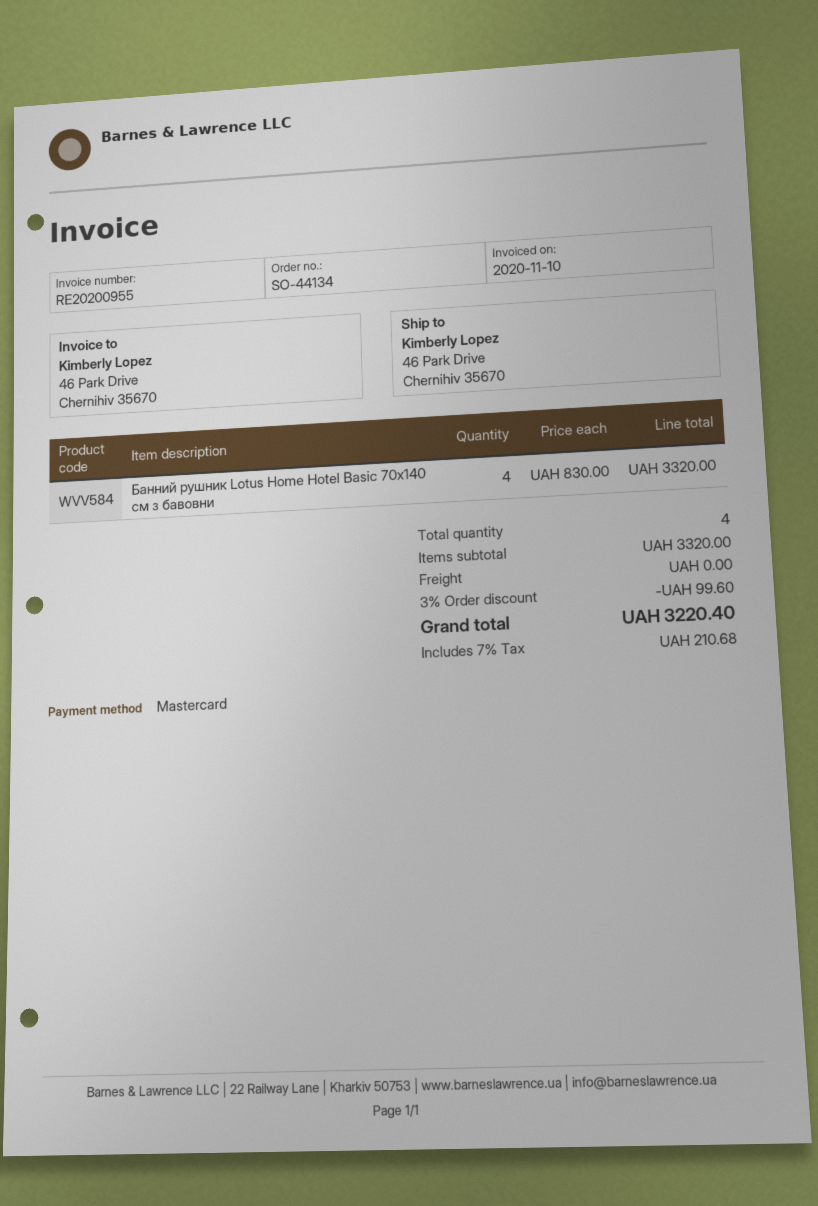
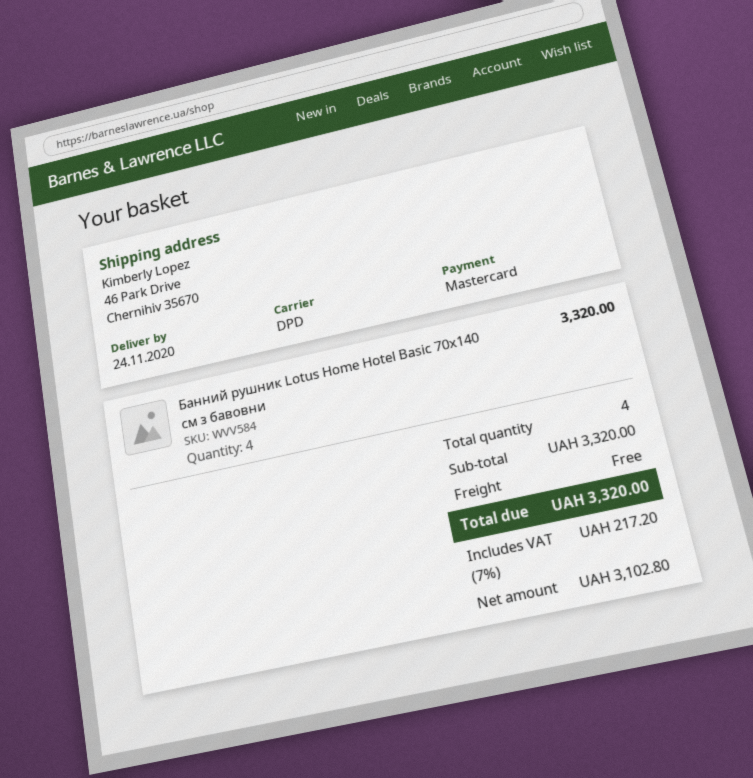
discount: 3% = 99.60 -> none
tax: 7% = 210.68 -> 7% = 217.20
total: 3220.40 -> 3320.00

